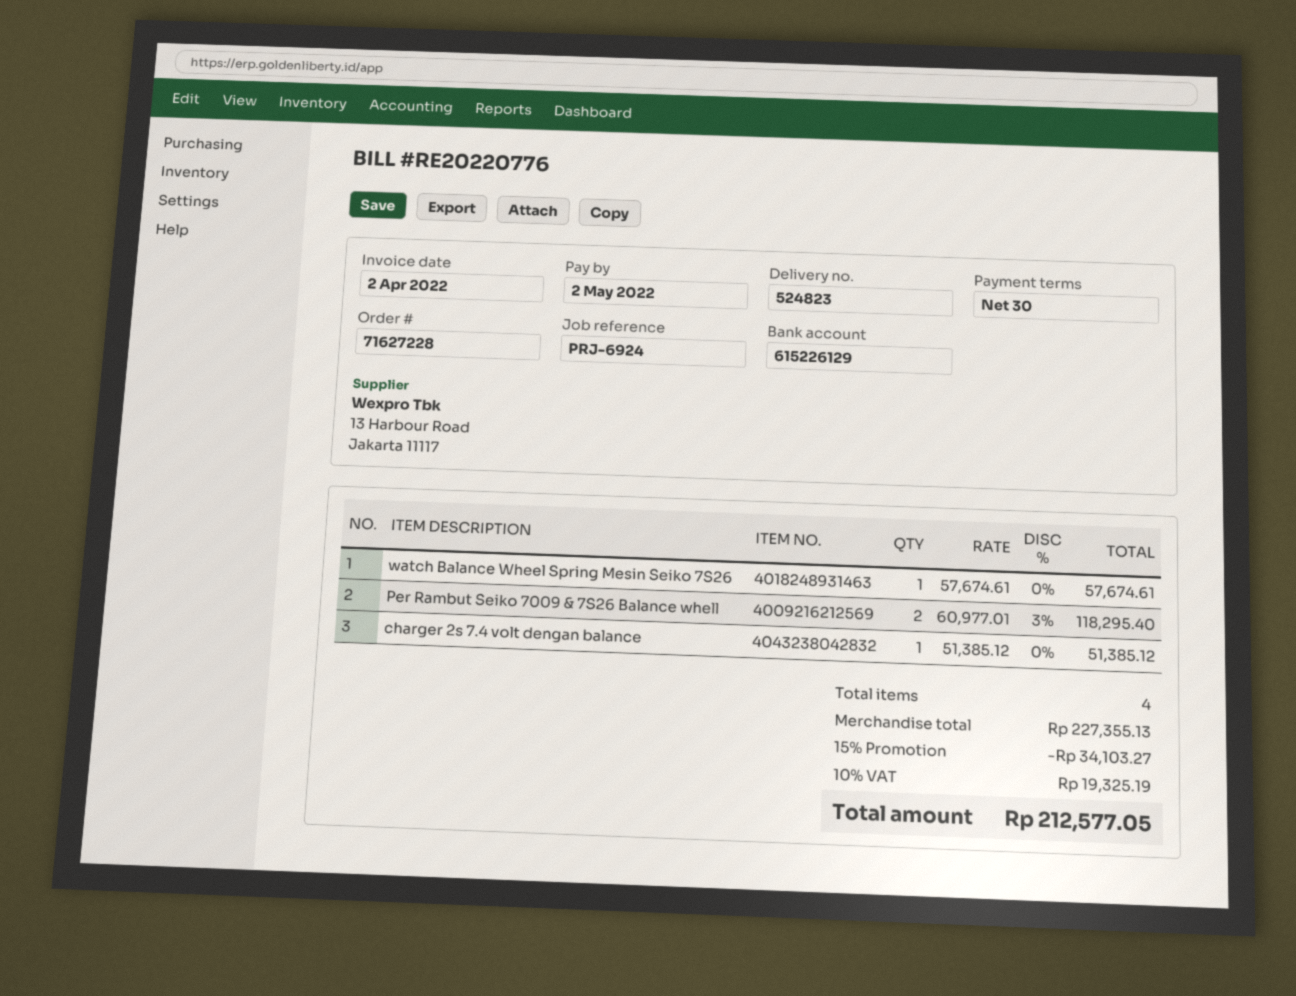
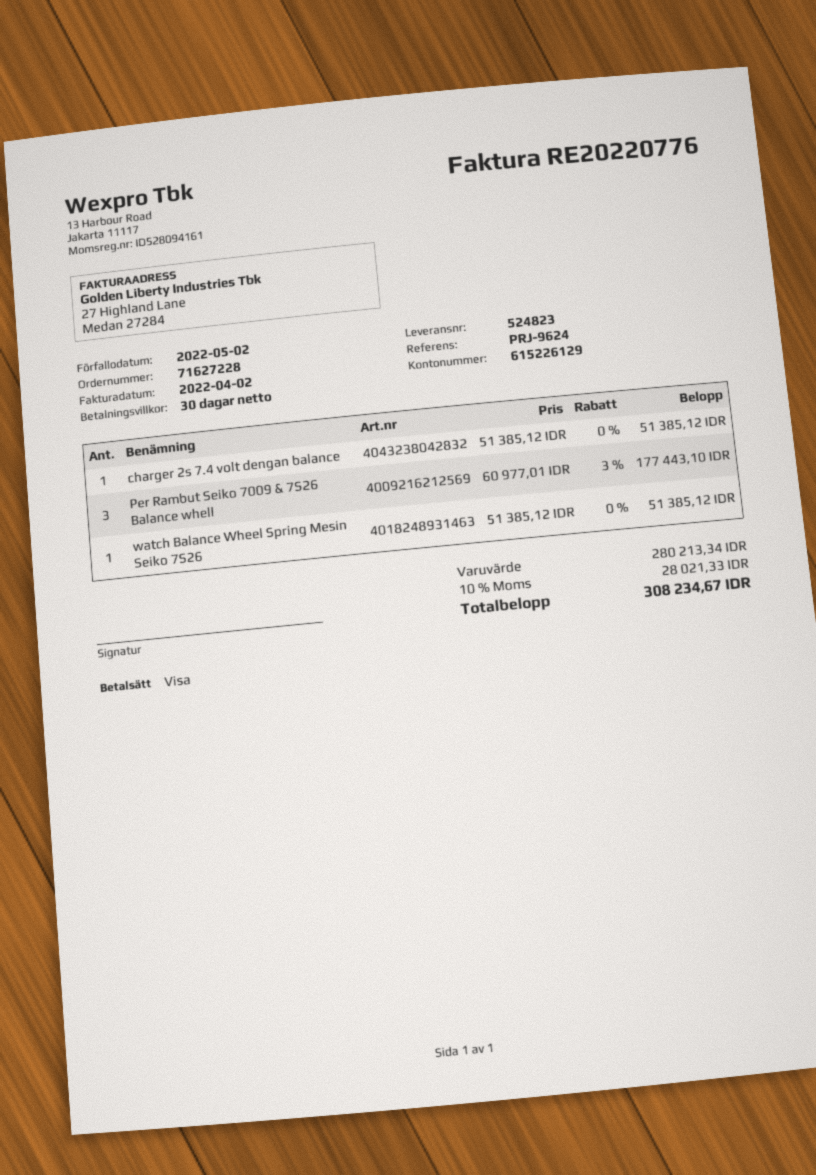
reference: PRJ-6924 -> PRJ-9624
watch Balance Wheel Spring Mesin Seiko 7S26: 1 x 57674.61 = 57674.61 -> 1 x 51385.12 = 51385.12
Per Rambut Seiko 7009 & 7S26 Balance whell: 2 x 60977.01 - 3% = 118295.40 -> 3 x 60977.01 - 3% = 177443.10
subtotal: 227355.13 -> 280213.34
discount: 15% = 34103.27 -> none
tax: 10% = 19325.19 -> 10% = 28021.33
total: 212577.05 -> 308234.67

